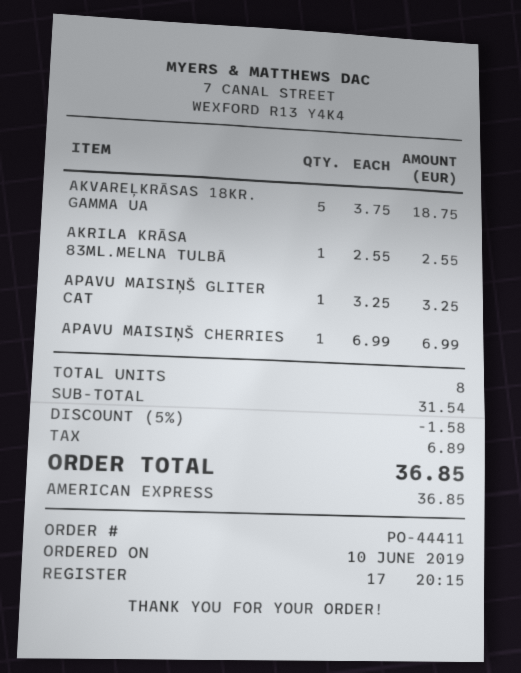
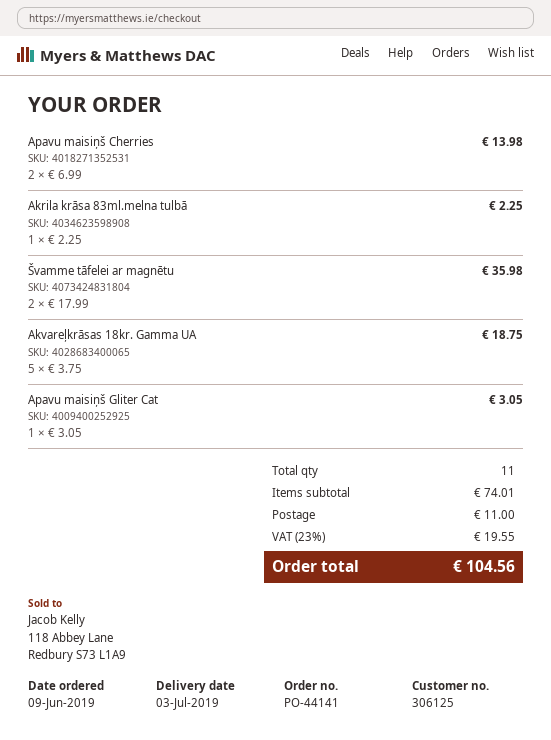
order number: PO-44411 -> PO-44141
order date: 2019-06-10 -> 2019-06-09
AKRILA KRĀSA 83ML.MELNA TULBĀ: 1 x 2.55 = 2.55 -> 1 x 2.25 = 2.25
APAVU MAISIŅŠ GLITER CAT: 1 x 3.25 = 3.25 -> 1 x 3.05 = 3.05
APAVU MAISIŅŠ CHERRIES: 1 x 6.99 = 6.99 -> 2 x 6.99 = 13.98
Švamme tāfelei ar magnētu: none -> 2 x 17.99 = 35.98
total quantity: 8 -> 11
subtotal: 31.54 -> 74.01
discount: 5% = 1.58 -> none
shipping: none -> 11.00
tax: 6.89 -> 19.55
total: 36.85 -> 104.56

